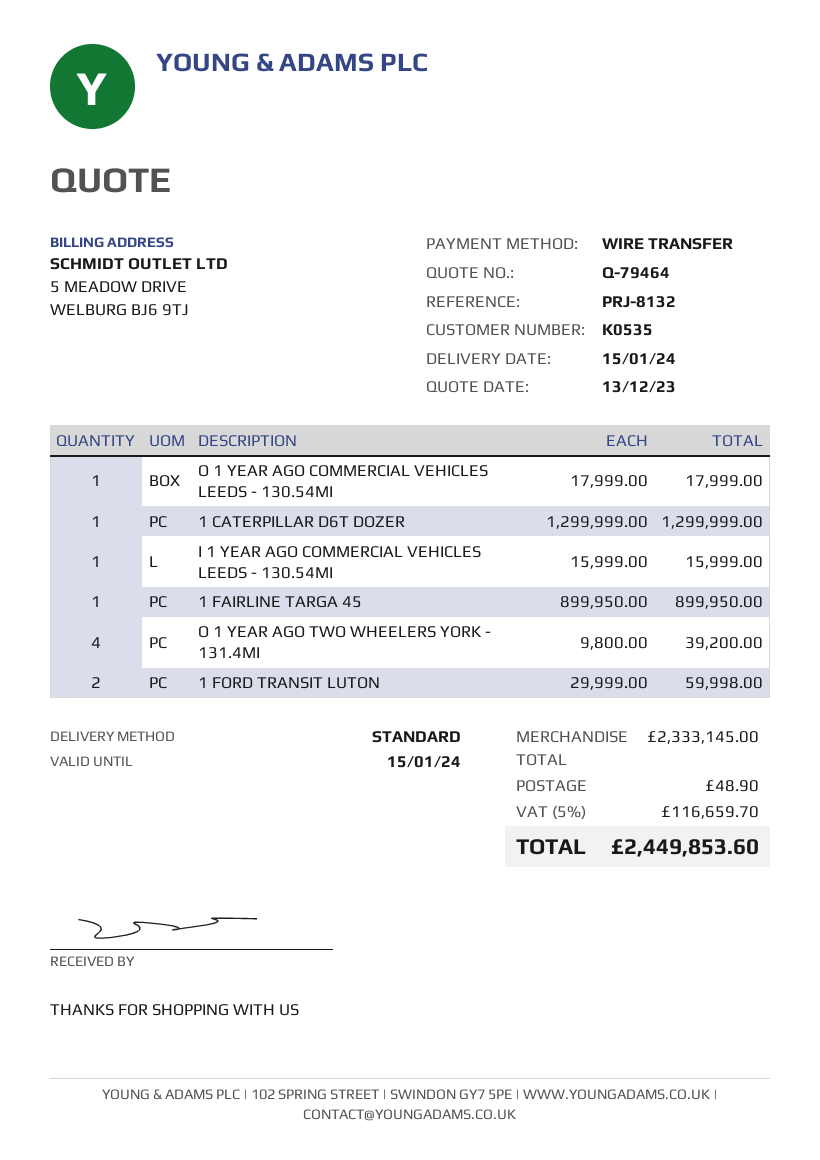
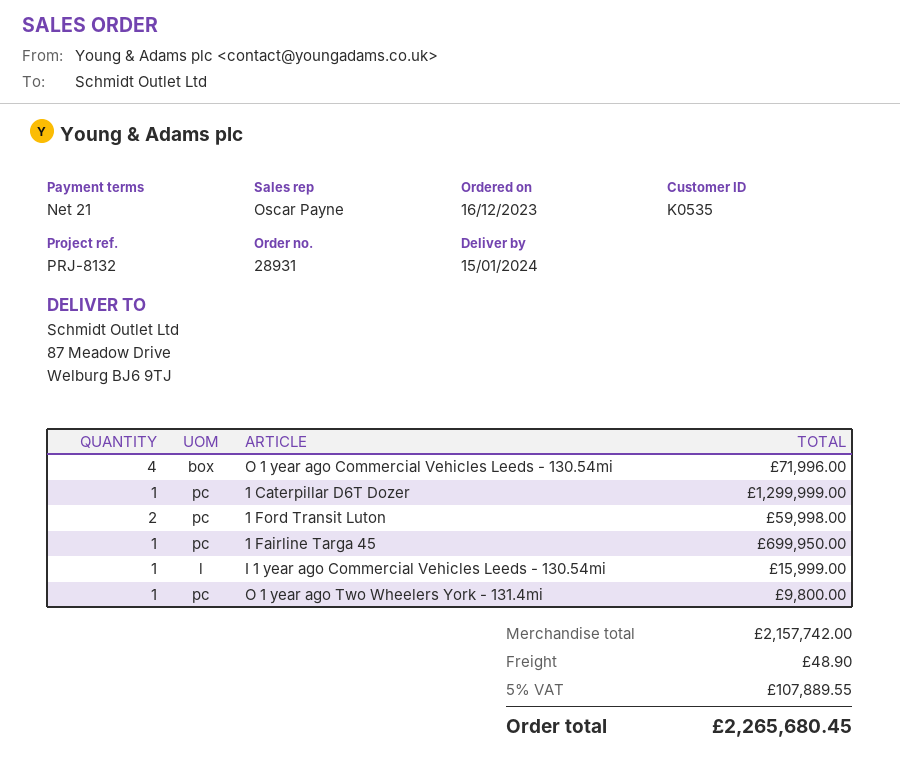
O 1 YEAR AGO COMMERCIAL VEHICLES LEEDS - 130.54MI: 1 for 17999.00 -> 4 for 71996.00
1 FAIRLINE TARGA 45: 1 for 899950.00 -> 1 for 699950.00
O 1 YEAR AGO TWO WHEELERS YORK - 131.4MI: 4 for 39200.00 -> 1 for 9800.00
subtotal: 2333145.00 -> 2157742.00
tax: 5% = 116659.70 -> 5% = 107889.55
total: 2449853.60 -> 2265680.45

